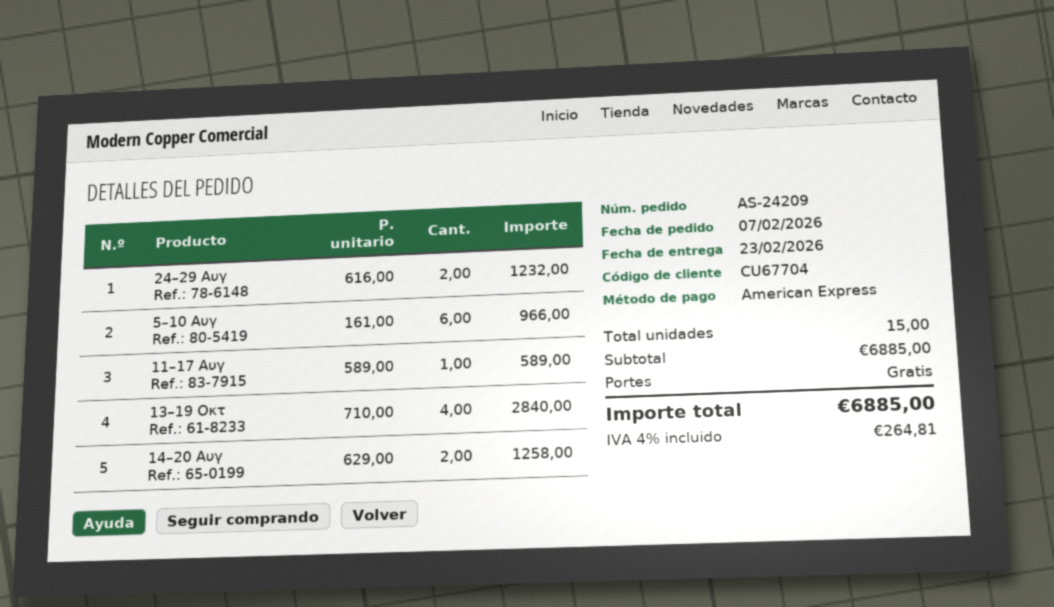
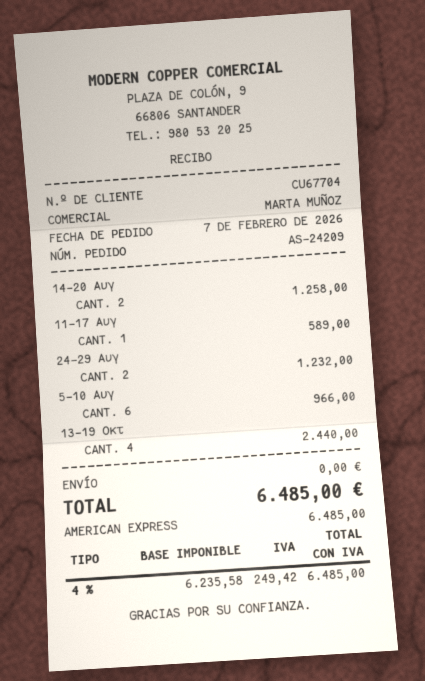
13–19 Οκτ: 4 for 2840.00 -> 4 for 2440.00
tax: 4% = 264.81 -> 4% = 249.42
total: 6885.00 -> 6485.00

